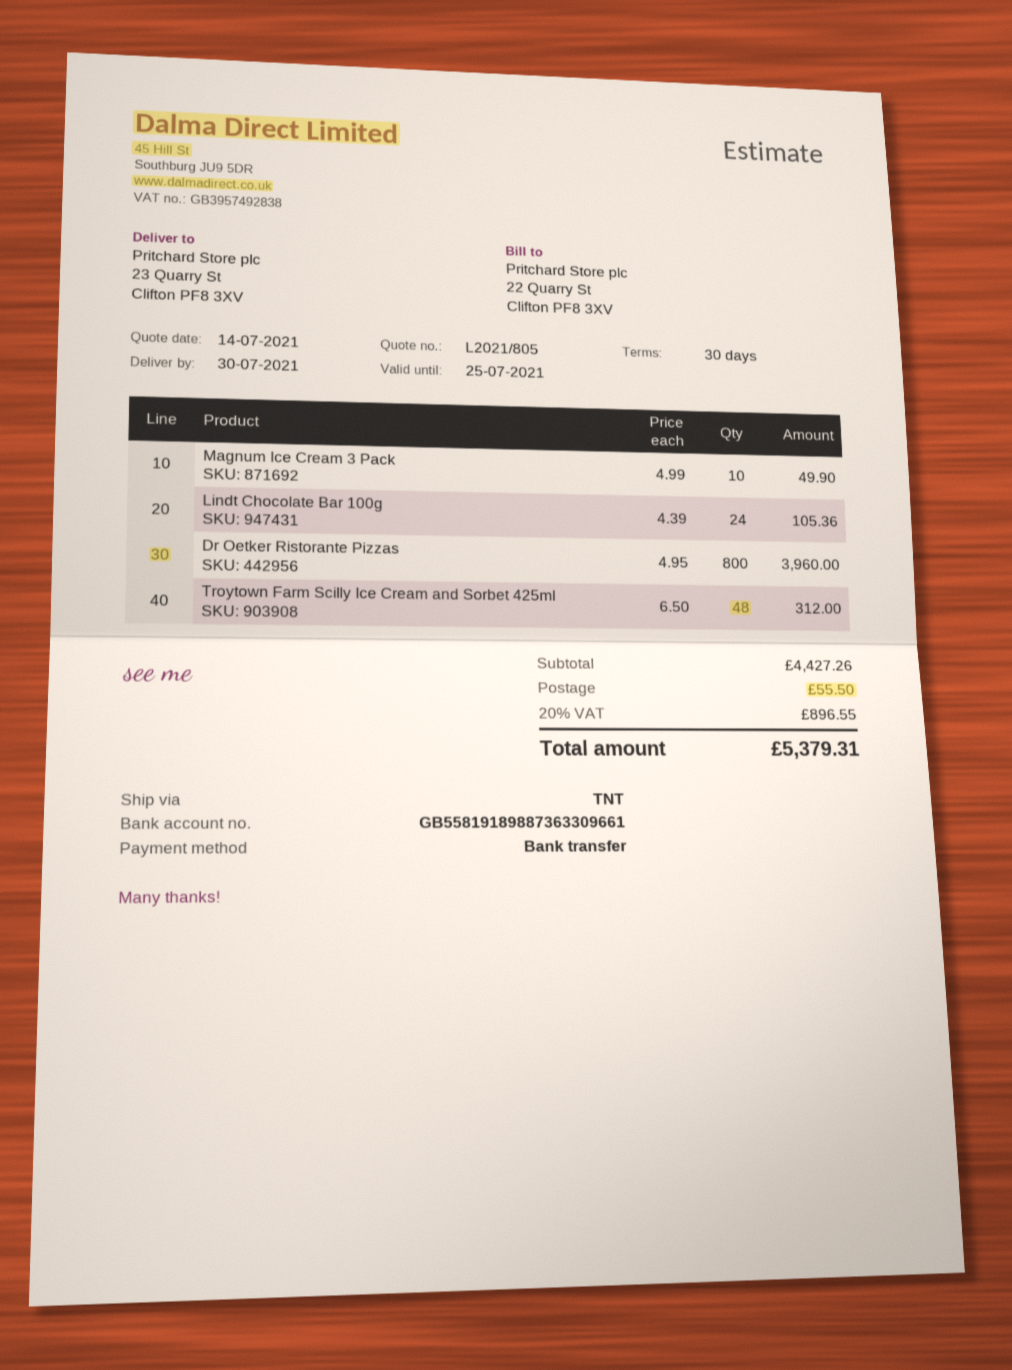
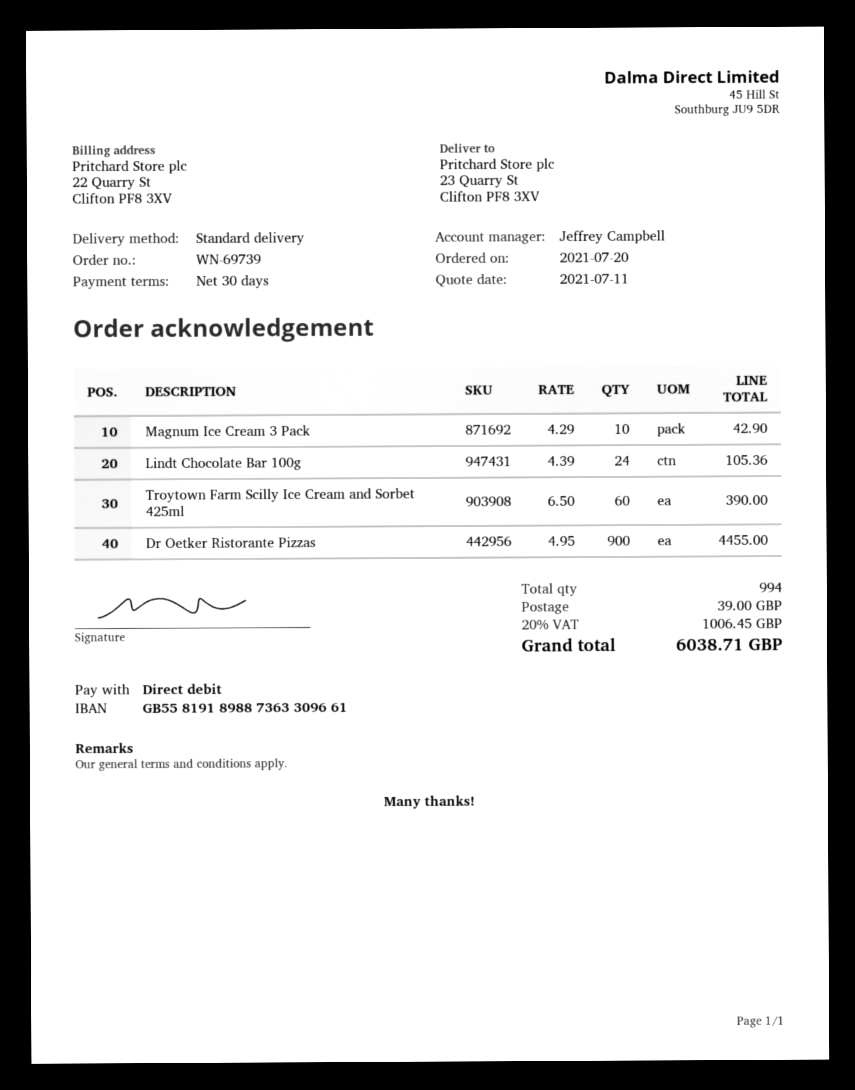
quote date: 2021-07-14 -> 2021-07-11
payment method: bank transfer -> direct debit
shipping method: TNT -> standard
Magnum Ice Cream 3 Pack: 10 x 4.99 = 49.90 -> 10 x 4.29 = 42.90
Dr Oetker Ristorante Pizzas: 800 x 4.95 = 3960.00 -> 900 x 4.95 = 4455.00
Troytown Farm Scilly Ice Cream and Sorbet 425ml: 48 x 6.50 = 312.00 -> 60 x 6.50 = 390.00
shipping: 55.50 -> 39.00
tax: 20% = 896.55 -> 20% = 1006.45
total: 5379.31 -> 6038.71

